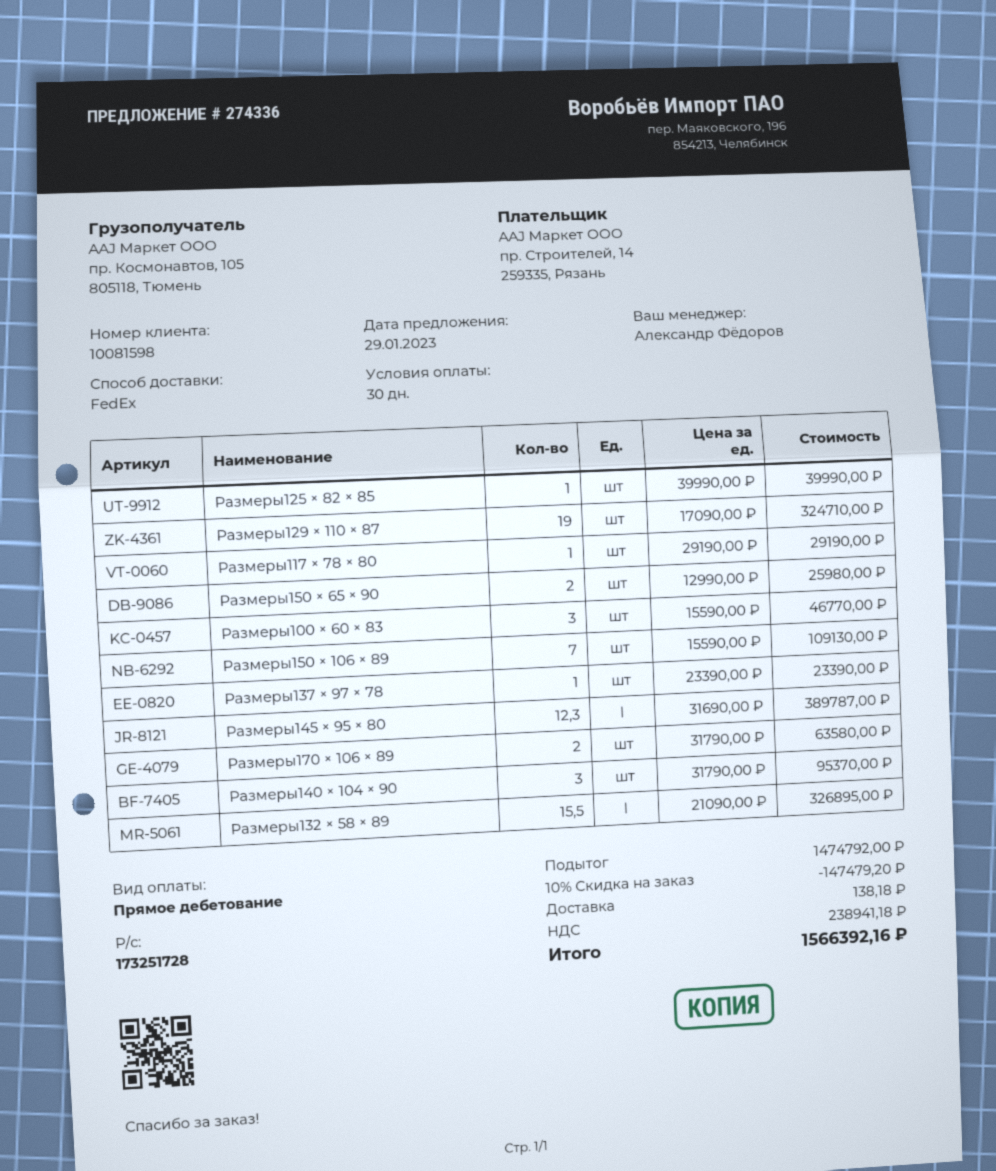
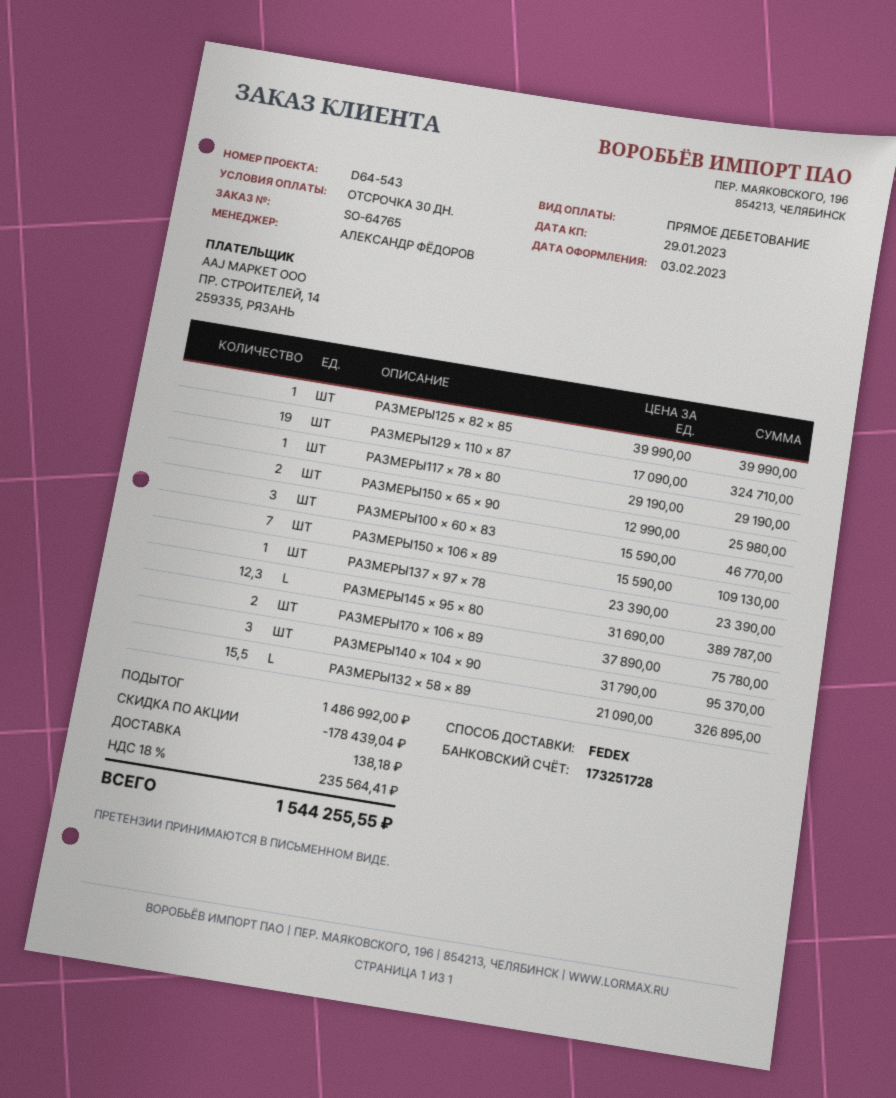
Размеры170 × 106 × 89: 2 x 31790.00 = 63580.00 -> 2 x 37890.00 = 75780.00
subtotal: 1474792.00 -> 1486992.00
discount: 147479.20 -> 178439.04
tax: 238941.18 -> 235564.41
total: 1566392.16 -> 1544255.55

